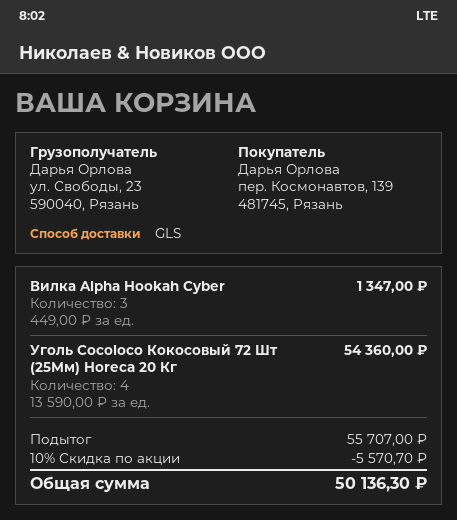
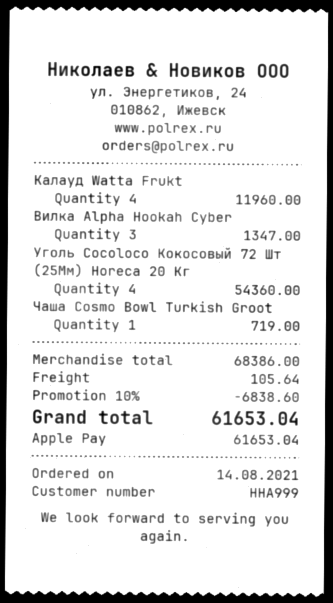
Калауд Watta Frukt: none -> 4 for 11960.00
Чаша Cosmo Bowl Turkish Groot: none -> 1 for 719.00
subtotal: 55707.00 -> 68386.00
discount: 10% = 5570.70 -> 10% = 6838.60
shipping: none -> 105.64
total: 50136.30 -> 61653.04

